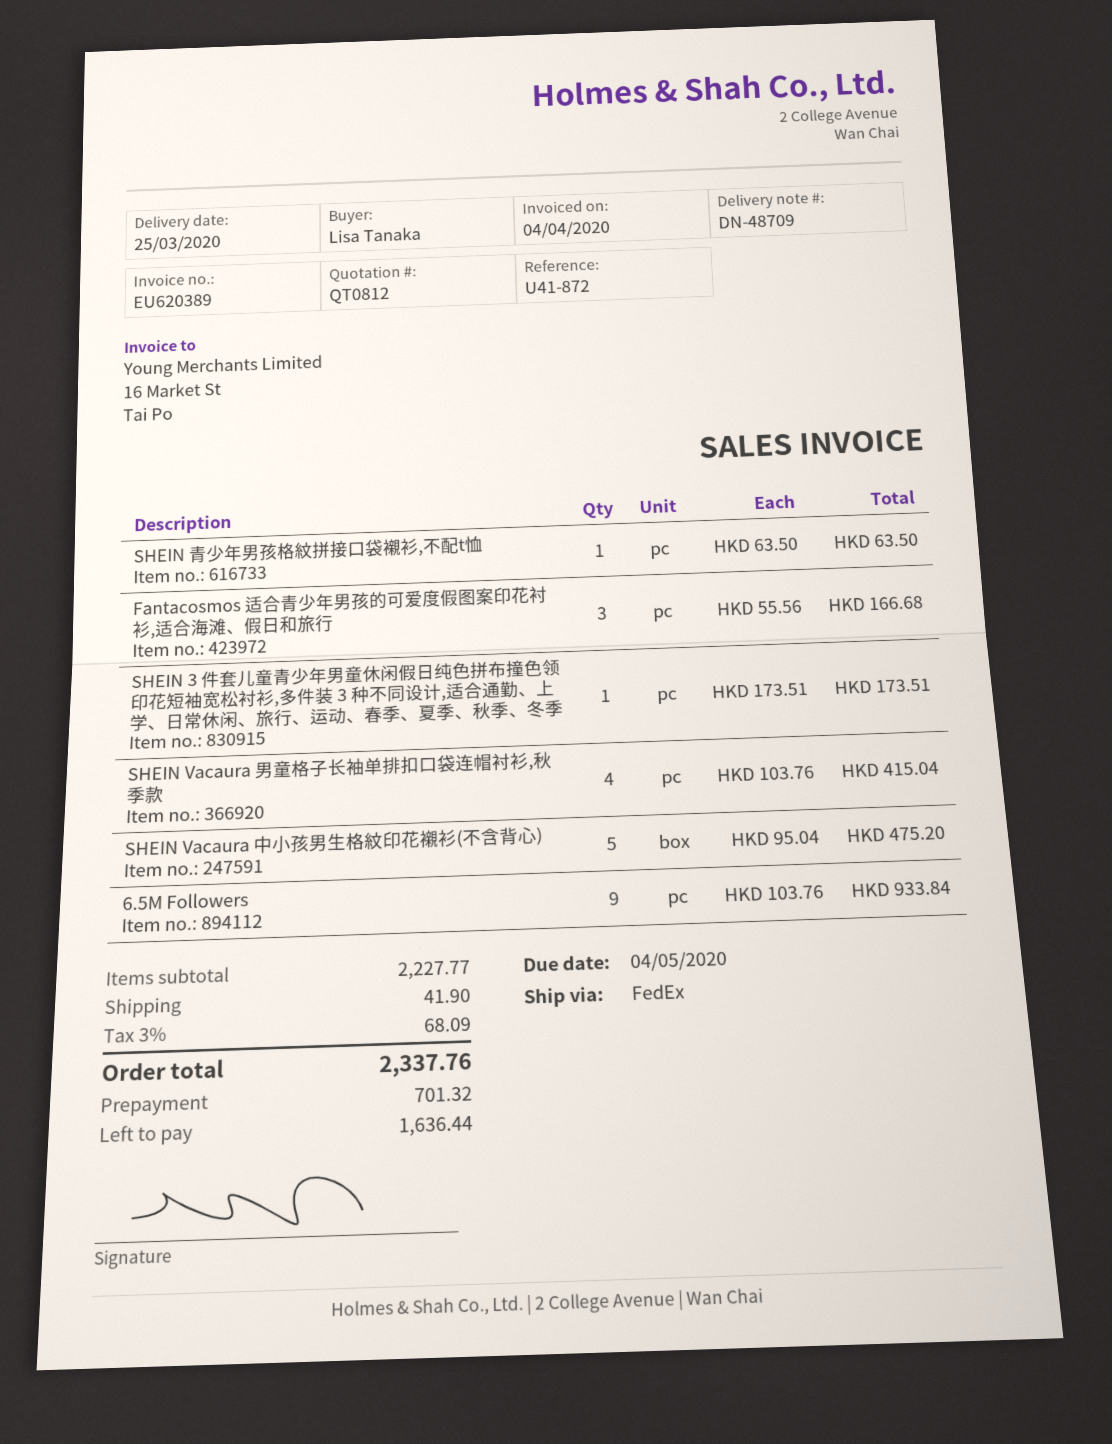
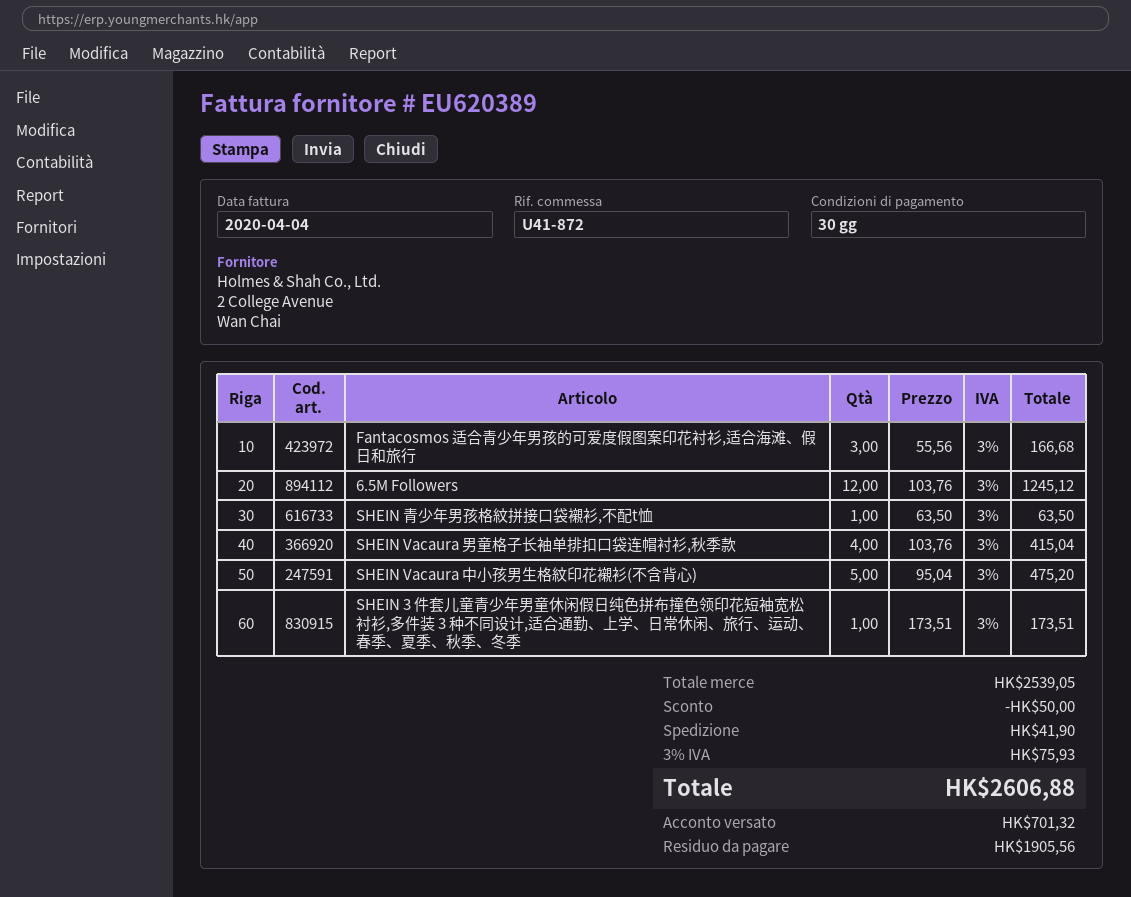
6.5M Followers: 9 x 103.76 = 933.84 -> 12 x 103.76 = 1245.12
subtotal: 2227.77 -> 2539.05
discount: none -> 50.00
tax: 3% = 68.09 -> 3% = 75.93
total: 2337.76 -> 2606.88
balance: 1636.44 -> 1905.56

